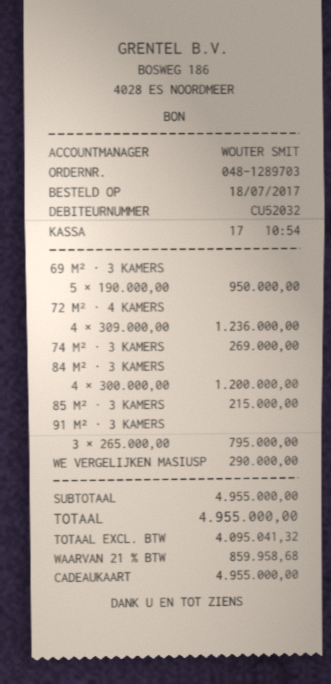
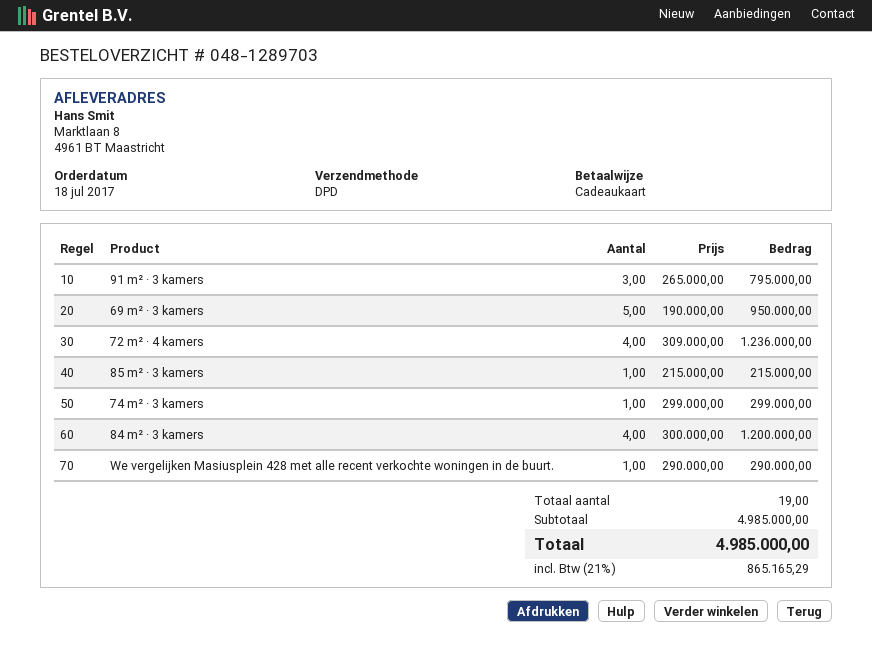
74 M² · 3 KAMERS: 1 x 269000.00 = 269000.00 -> 1 x 299000.00 = 299000.00
subtotal: 4955000.00 -> 4985000.00
tax: 21% = 859958.68 -> 21% = 865165.29
total: 4955000.00 -> 4985000.00

